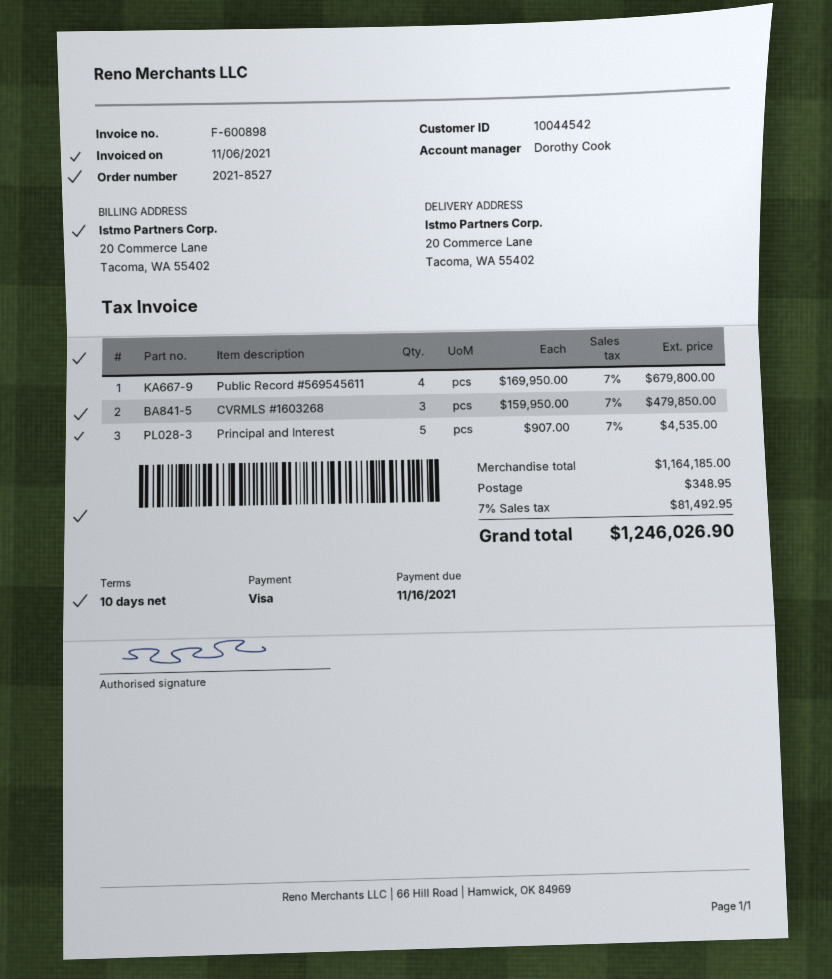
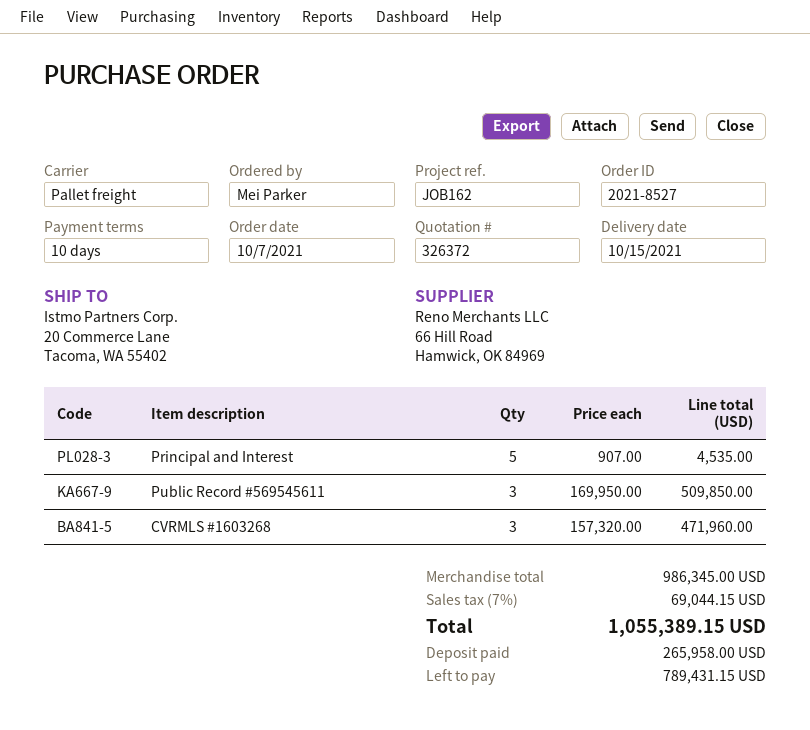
Public Record #569545611: 4 x 169950.00 = 679800.00 -> 3 x 169950.00 = 509850.00
CVRMLS #1603268: 3 x 159950.00 = 479850.00 -> 3 x 157320.00 = 471960.00
subtotal: 1164185.00 -> 986345.00
shipping: 348.95 -> none
tax: 7% = 81492.95 -> 7% = 69044.15
total: 1246026.90 -> 1055389.15

